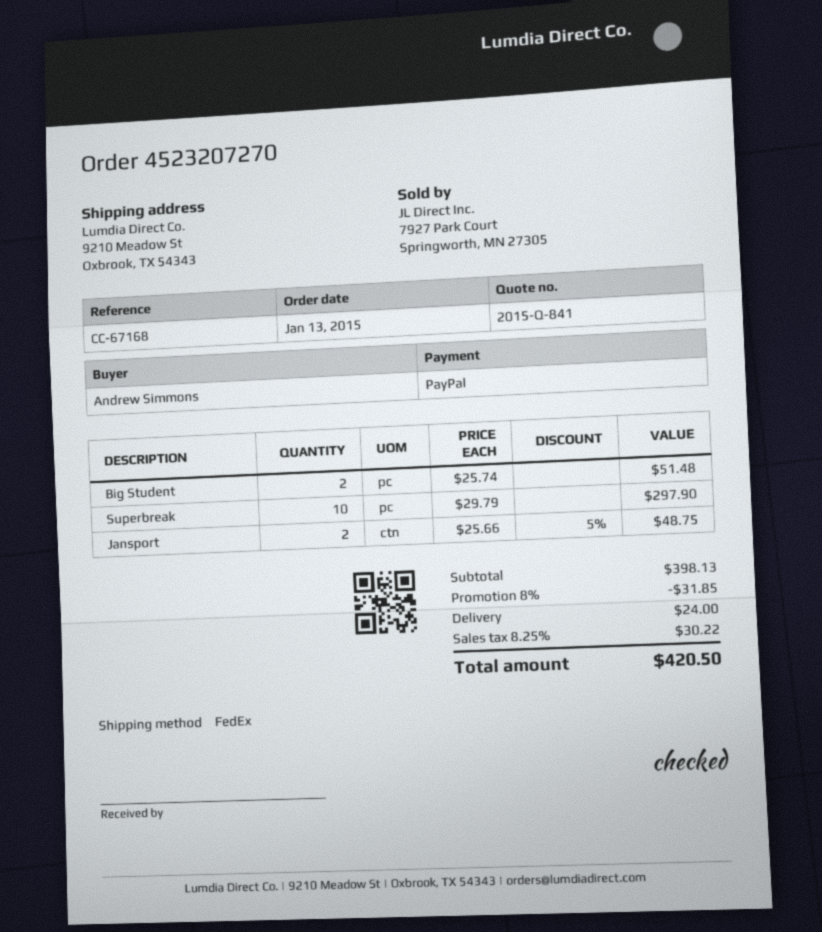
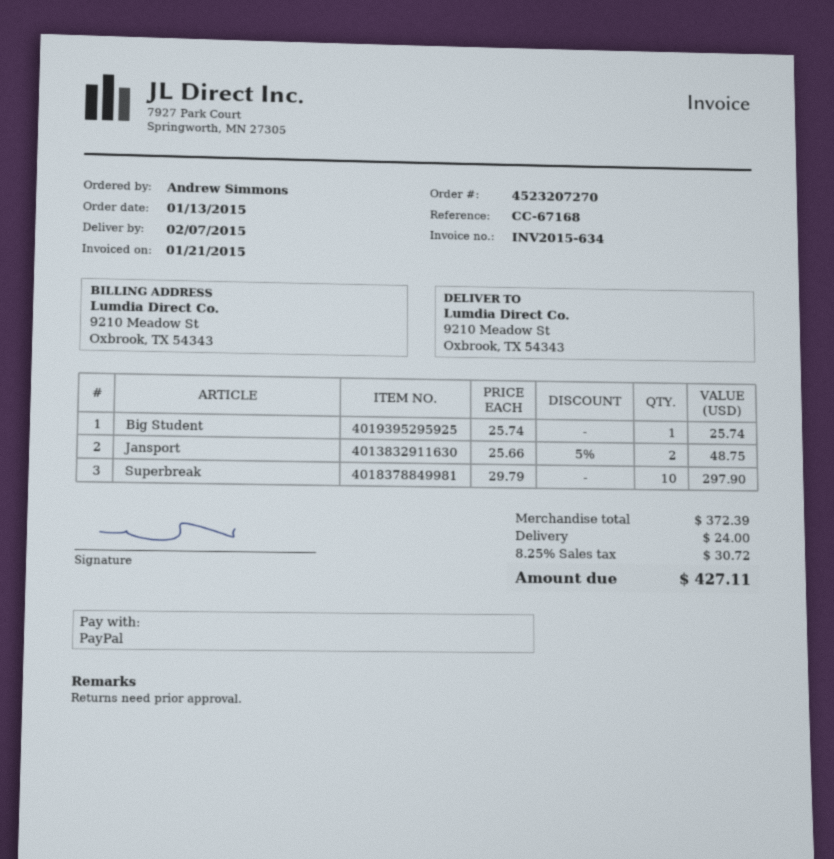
Big Student: 2 x 25.74 = 51.48 -> 1 x 25.74 = 25.74
subtotal: 398.13 -> 372.39
discount: 8% = 31.85 -> none
tax: 8.25% = 30.22 -> 8.25% = 30.72
total: 420.50 -> 427.11

